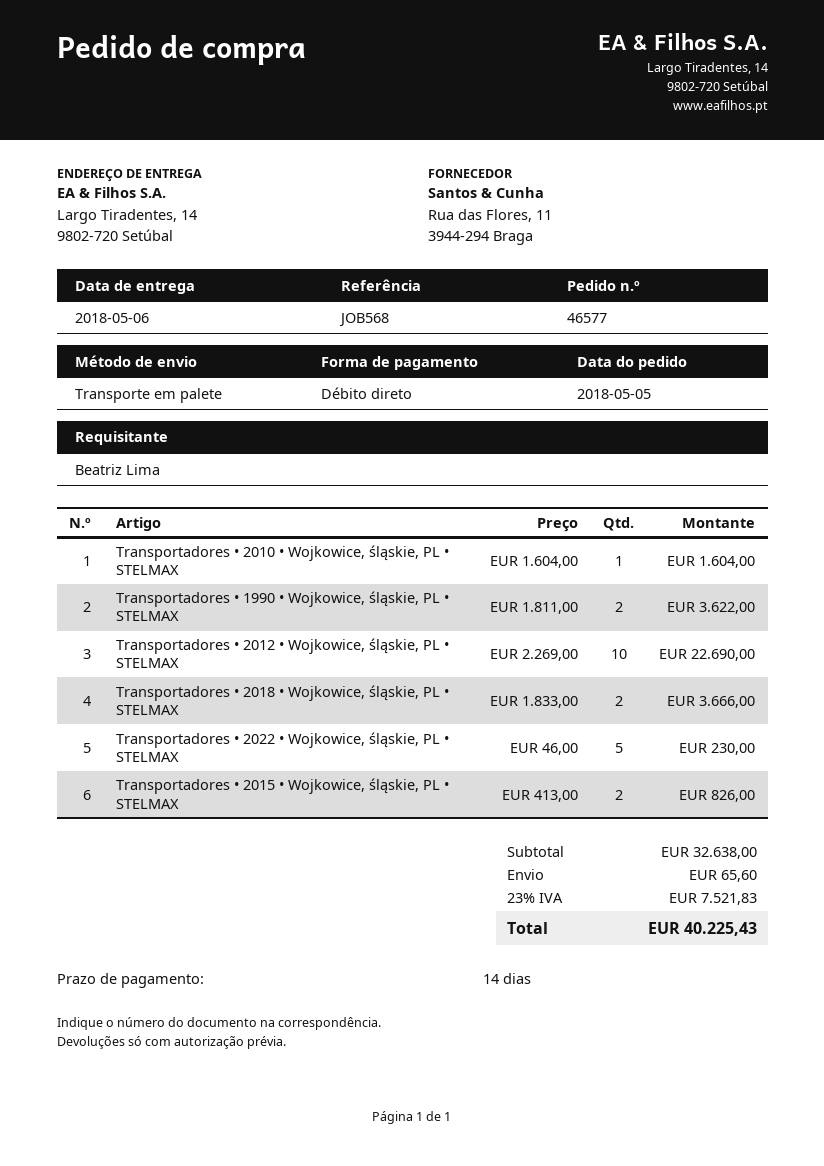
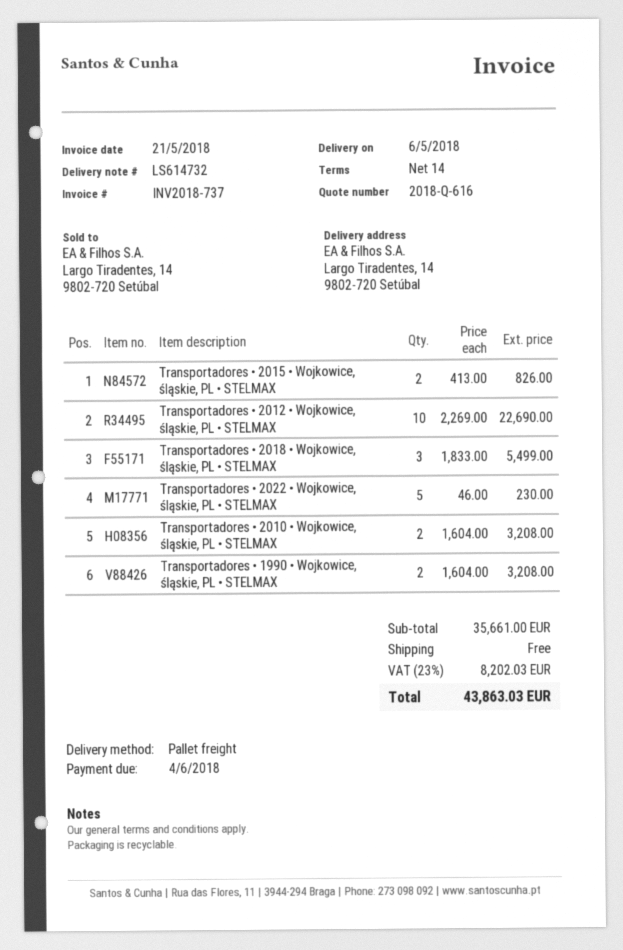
Transportadores • 2010 • Wojkowice, śląskie, PL • STELMAX: 1 x 1604.00 = 1604.00 -> 2 x 1604.00 = 3208.00
Transportadores • 1990 • Wojkowice, śląskie, PL • STELMAX: 2 x 1811.00 = 3622.00 -> 2 x 1604.00 = 3208.00
Transportadores • 2018 • Wojkowice, śląskie, PL • STELMAX: 2 x 1833.00 = 3666.00 -> 3 x 1833.00 = 5499.00
subtotal: 32638.00 -> 35661.00
shipping: 65.60 -> 0.00
tax: 23% = 7521.83 -> 23% = 8202.03
total: 40225.43 -> 43863.03

